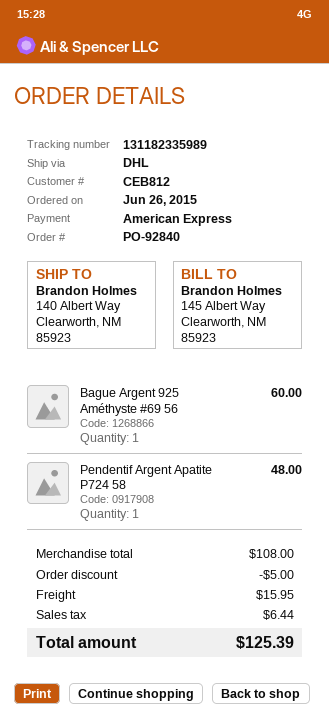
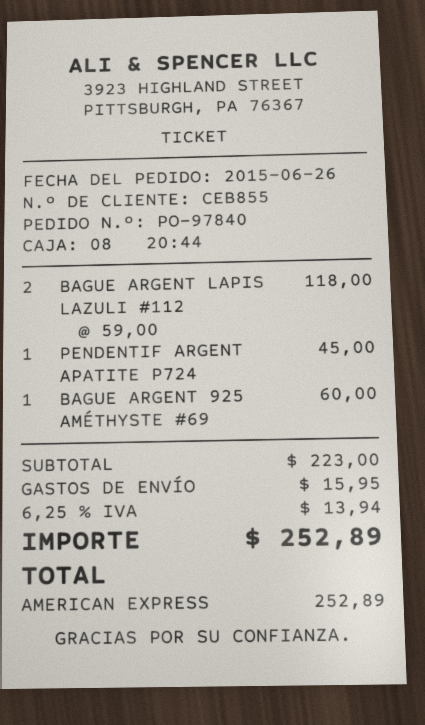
order number: PO-92840 -> PO-97840
customer number: CEB812 -> CEB855
Pendentif Argent Apatite P724 58: 1 for 48.00 -> 1 for 45.00
BAGUE ARGENT LAPIS LAZULI #112: none -> 2 for 118.00
subtotal: 108.00 -> 223.00
discount: 5.00 -> none
tax: 6.44 -> 13.94
total: 125.39 -> 252.89

